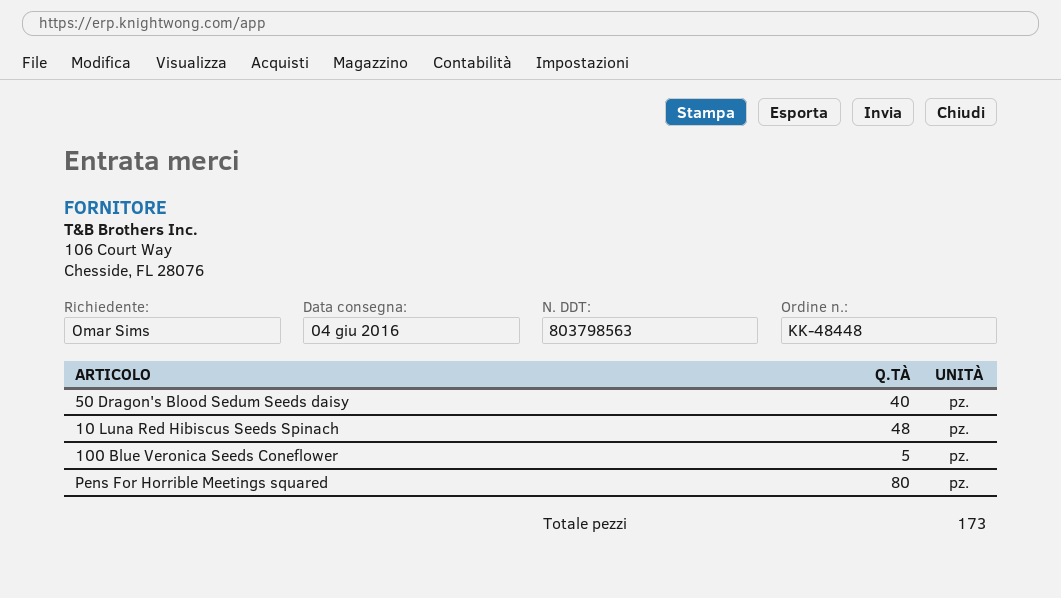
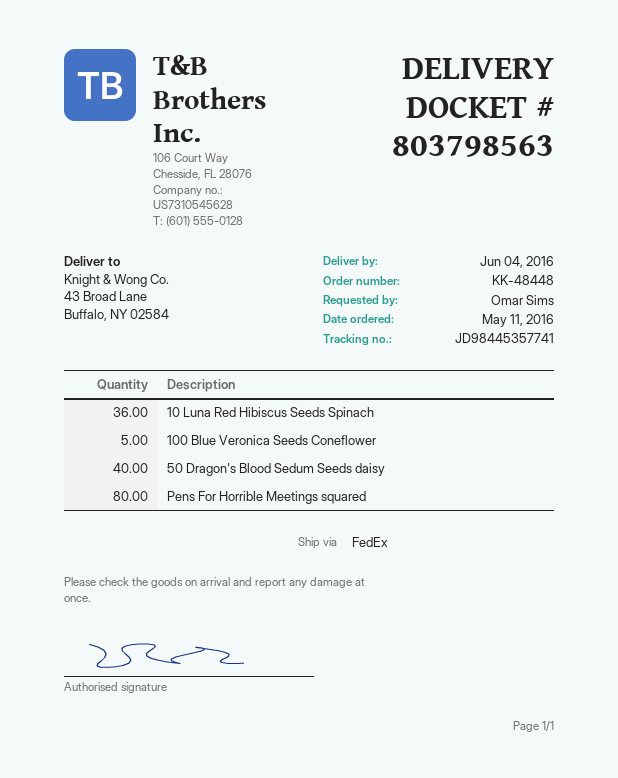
10 Luna Red Hibiscus Seeds Spinach: 48 -> 36

